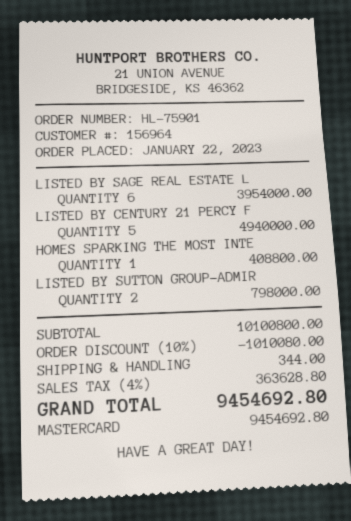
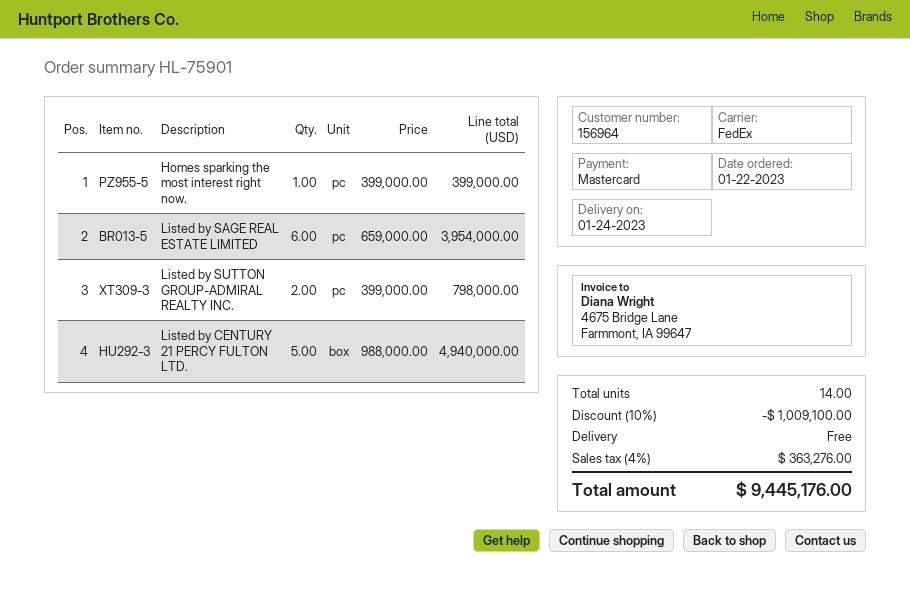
HOMES SPARKING THE MOST INTE: 1 for 408800.00 -> 1 for 399000.00
discount: 10% = 1010080.00 -> 10% = 1009100.00
shipping: 344.00 -> 0.00
tax: 4% = 363628.80 -> 4% = 363276.00
total: 9454692.80 -> 9445176.00

